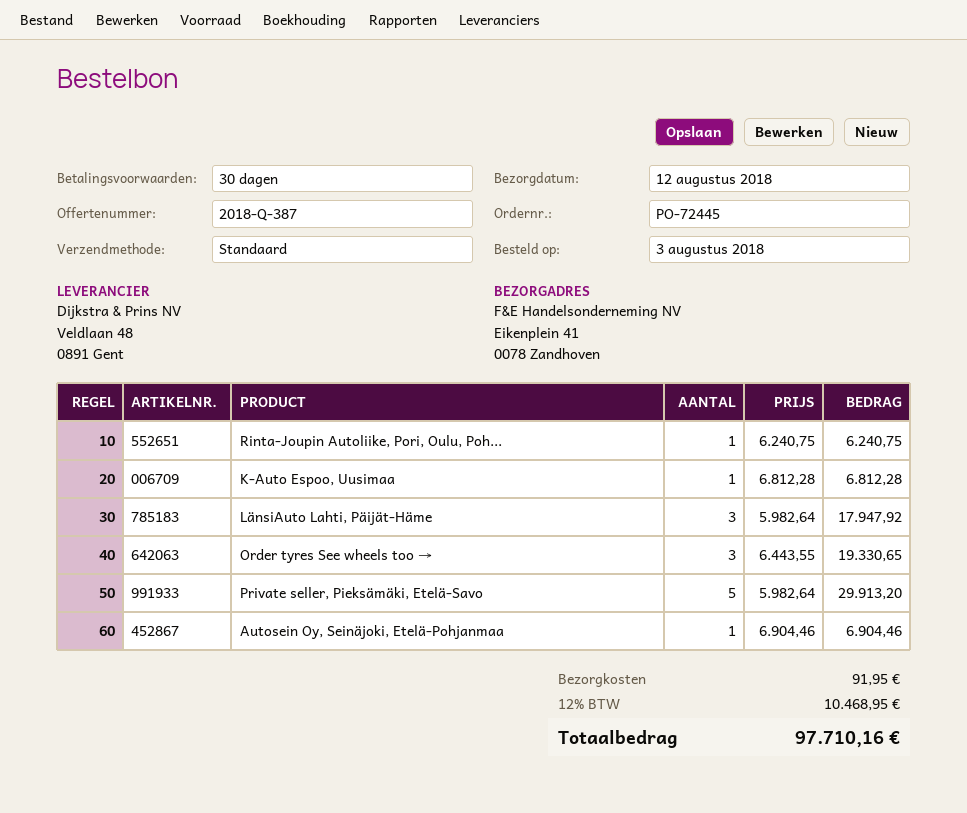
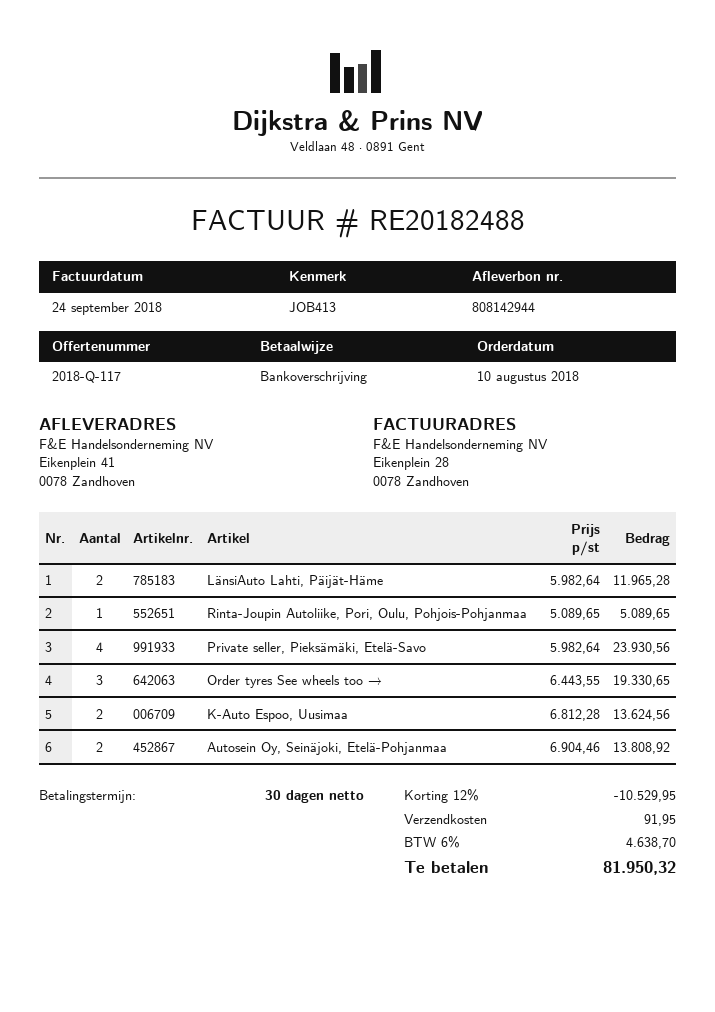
quote number: 2018-Q-387 -> 2018-Q-117
order date: 2018-08-03 -> 2018-08-10
Rinta-Joupin Autoliike, Pori, Oulu, Poh...: 1 x 6240.75 = 6240.75 -> 1 x 5089.65 = 5089.65
K-Auto Espoo, Uusimaa: 1 x 6812.28 = 6812.28 -> 2 x 6812.28 = 13624.56
LänsiAuto Lahti, Päijät-Häme: 3 x 5982.64 = 17947.92 -> 2 x 5982.64 = 11965.28
Private seller, Pieksämäki, Etelä-Savo: 5 x 5982.64 = 29913.20 -> 4 x 5982.64 = 23930.56
Autosein Oy, Seinäjoki, Etelä-Pohjanmaa: 1 x 6904.46 = 6904.46 -> 2 x 6904.46 = 13808.92
discount: none -> 12% = 10529.95
tax: 12% = 10468.95 -> 6% = 4638.70
total: 97710.16 -> 81950.32

